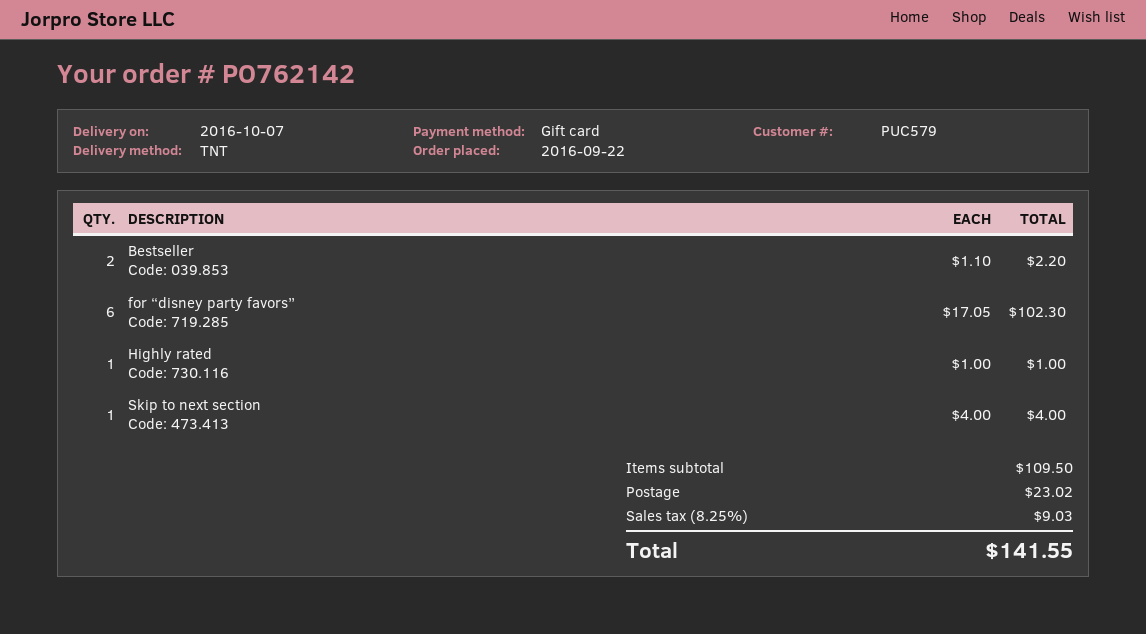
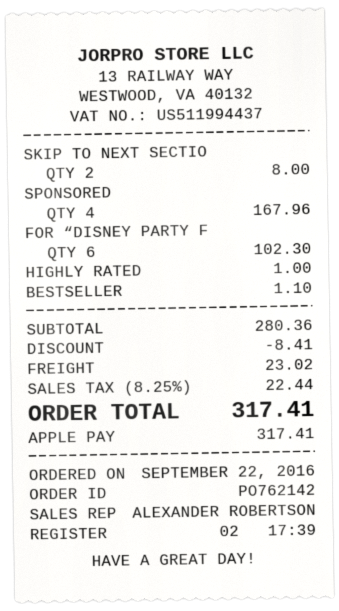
payment method: gift card -> Apple Pay
Bestseller: 2 for 2.20 -> 1 for 1.10
Skip to next section: 1 for 4.00 -> 2 for 8.00
SPONSORED: none -> 4 for 167.96
subtotal: 109.50 -> 280.36
discount: none -> 8.41
tax: 8.25% = 9.03 -> 8.25% = 22.44
total: 141.55 -> 317.41

